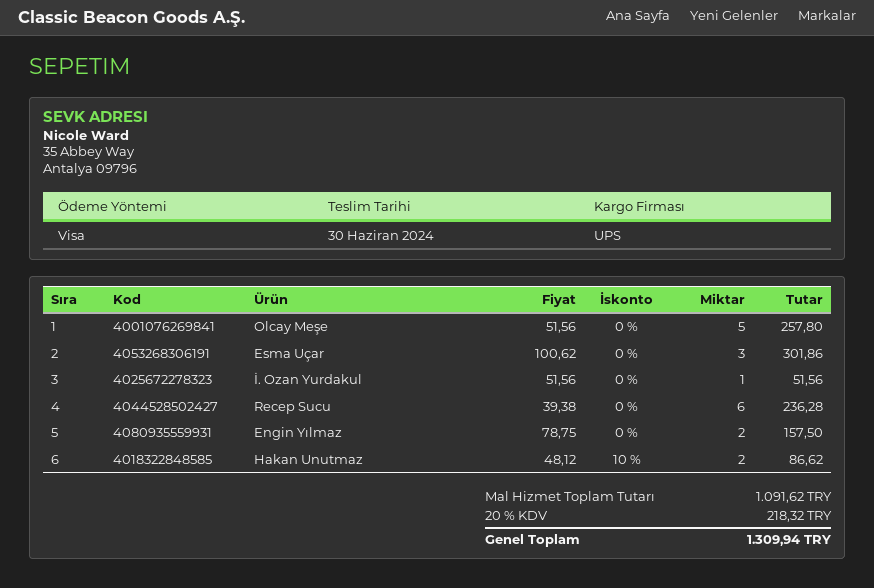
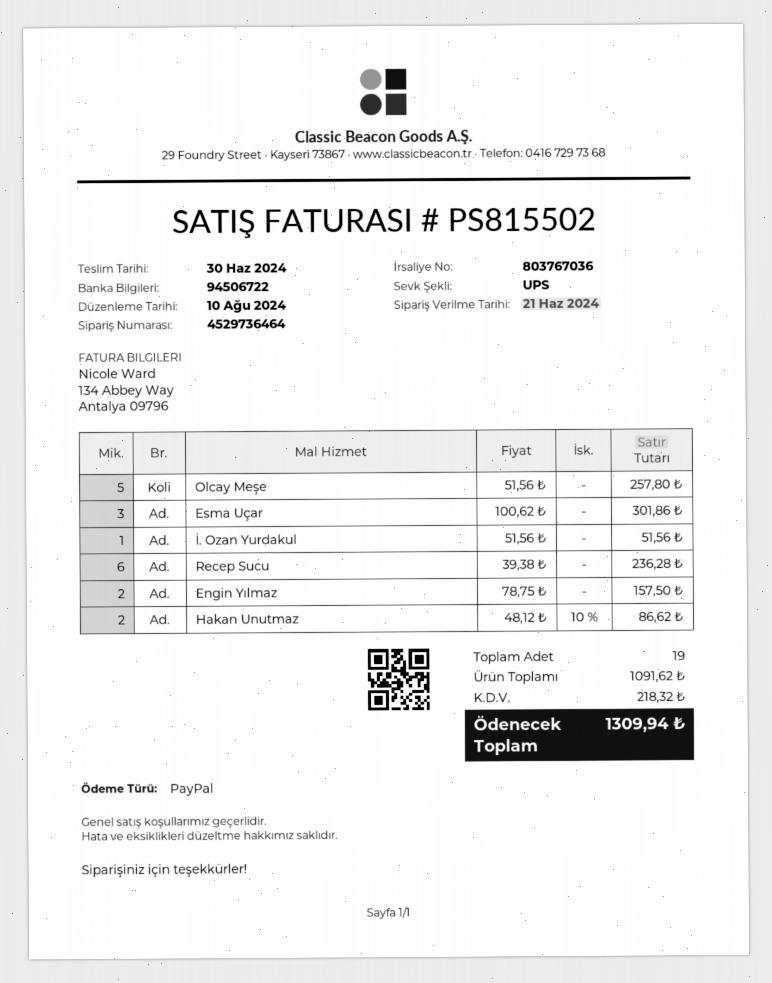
payment method: Visa -> PayPal

